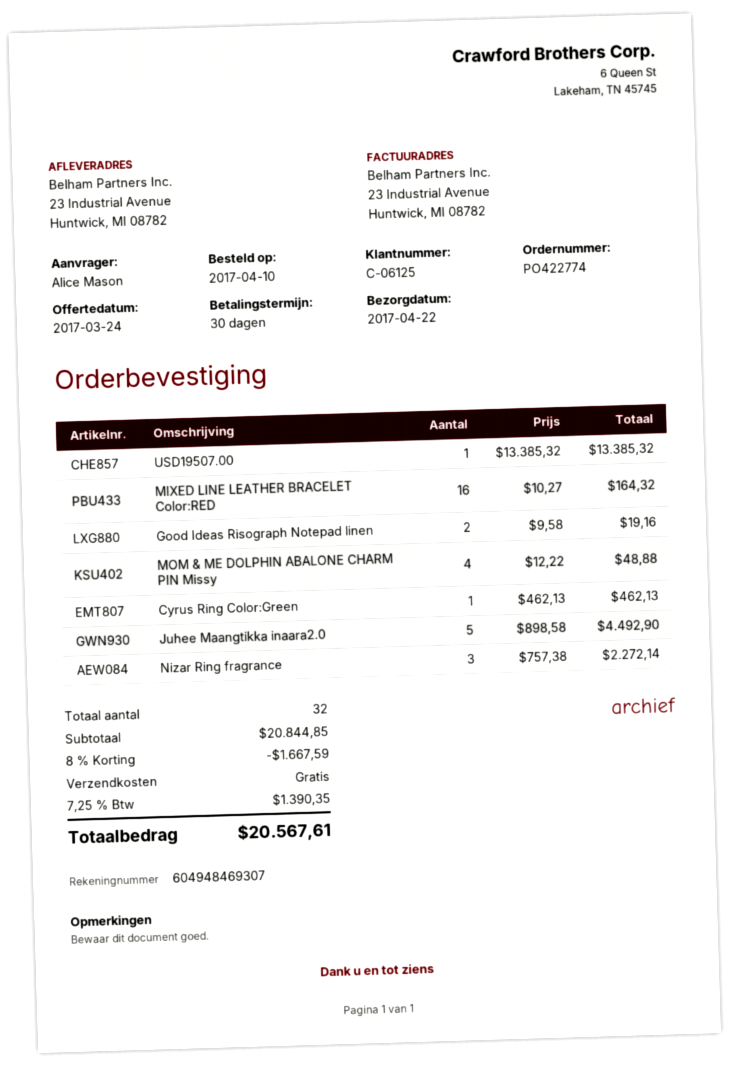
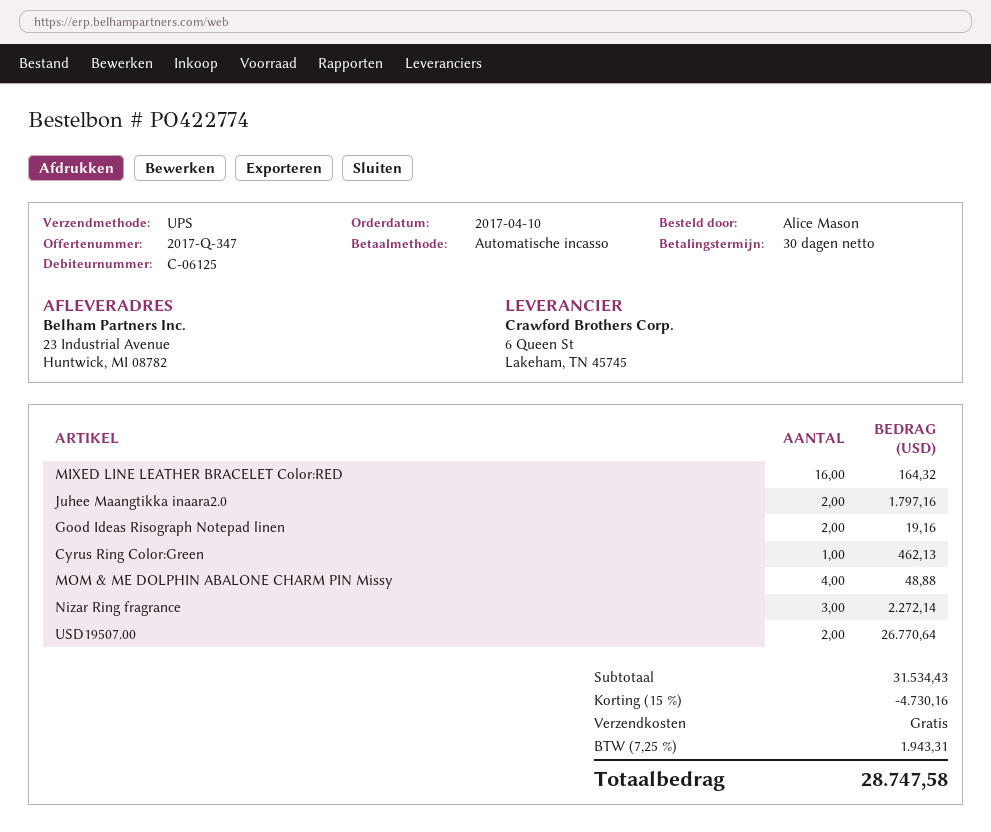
USD19507.00: 1 for 13385.32 -> 2 for 26770.64
Juhee Maangtikka inaara2.0: 5 for 4492.90 -> 2 for 1797.16
subtotal: 20844.85 -> 31534.43
discount: 8% = 1667.59 -> 15% = 4730.16
tax: 7.25% = 1390.35 -> 7.25% = 1943.31
total: 20567.61 -> 28747.58

